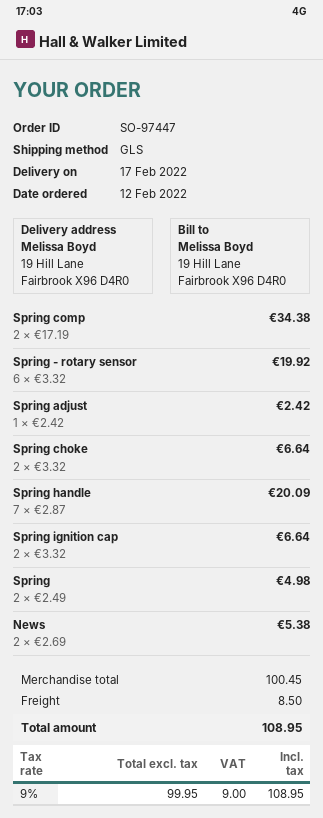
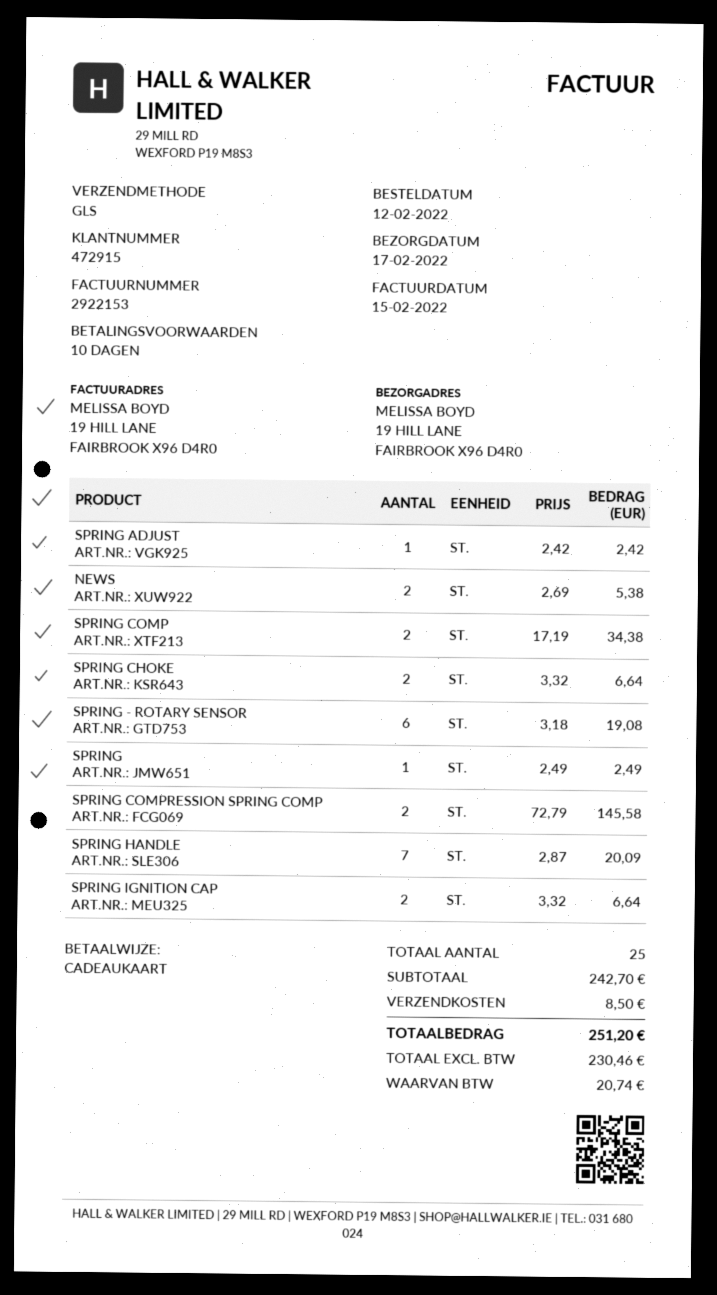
Spring - rotary sensor: 6 x 3.32 = 19.92 -> 6 x 3.18 = 19.08
Spring: 2 x 2.49 = 4.98 -> 1 x 2.49 = 2.49
SPRING COMPRESSION SPRING COMP: none -> 2 x 72.79 = 145.58
subtotal: 100.45 -> 242.70
net: 99.95 -> 230.46
tax: 9.00 -> 20.74
total: 108.95 -> 251.20

